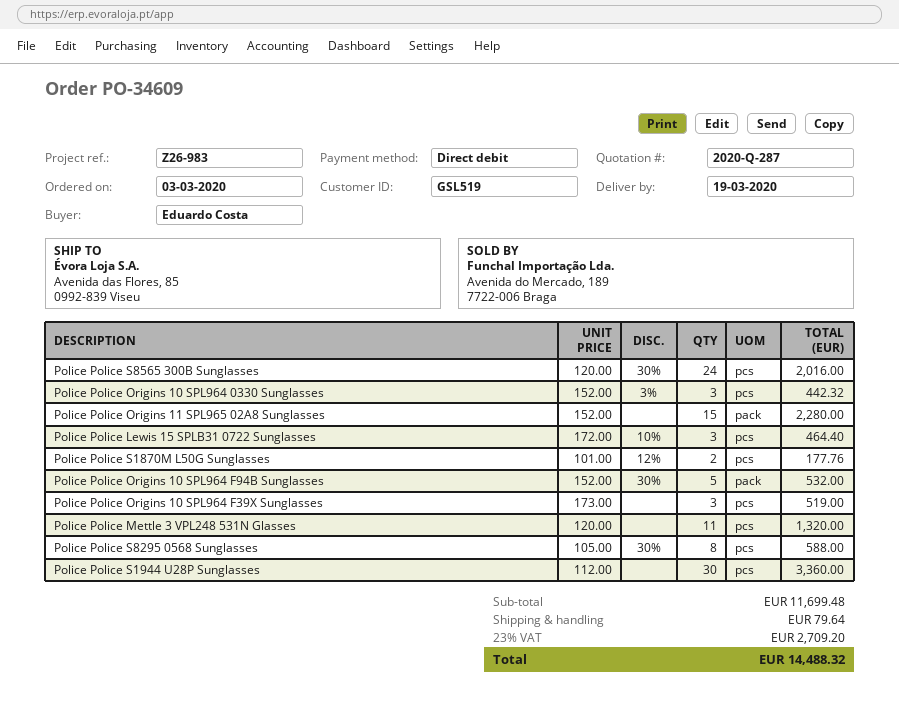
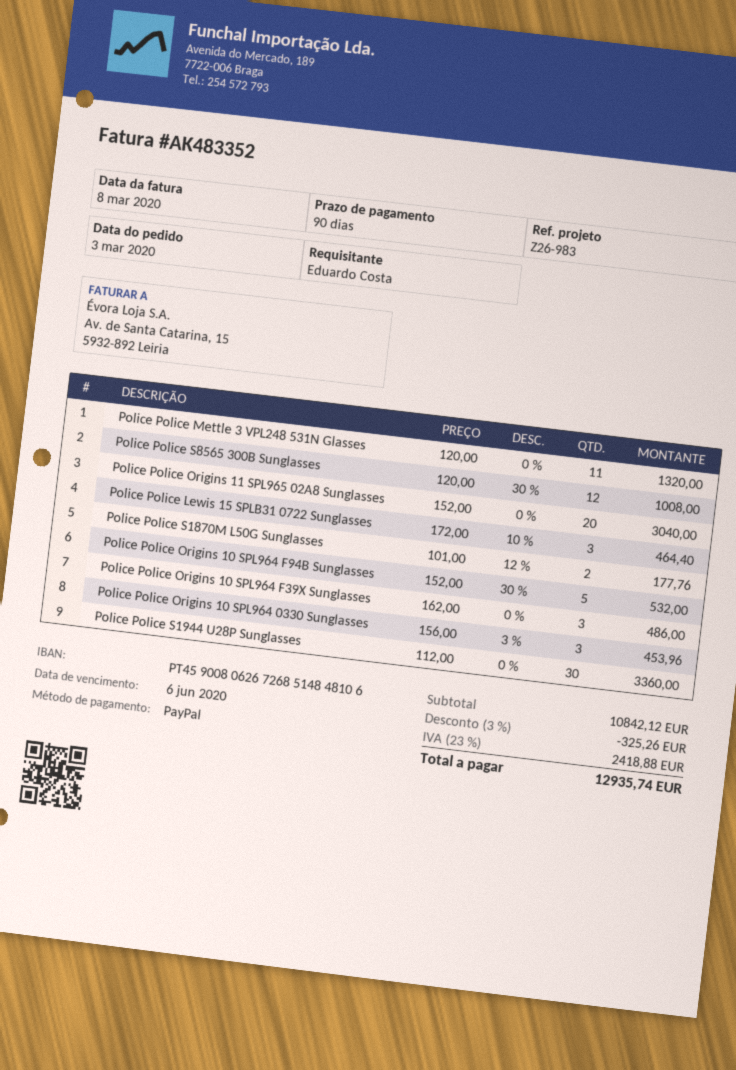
payment method: direct debit -> PayPal
Police Police S8565 300B Sunglasses: 24 x 120.00 - 30% = 2016.00 -> 12 x 120.00 - 30% = 1008.00
Police Police Origins 10 SPL964 0330 Sunglasses: 3 x 152.00 - 3% = 442.32 -> 3 x 156.00 - 3% = 453.96
Police Police Origins 11 SPL965 02A8 Sunglasses: 15 x 152.00 = 2280.00 -> 20 x 152.00 = 3040.00
Police Police Origins 10 SPL964 F39X Sunglasses: 3 x 173.00 = 519.00 -> 3 x 162.00 = 486.00
Police Police S8295 0568 Sunglasses: 8 x 105.00 - 30% = 588.00 -> none
subtotal: 11699.48 -> 10842.12
discount: none -> 3% = 325.26
shipping: 79.64 -> none
tax: 23% = 2709.20 -> 23% = 2418.88
total: 14488.32 -> 12935.74

